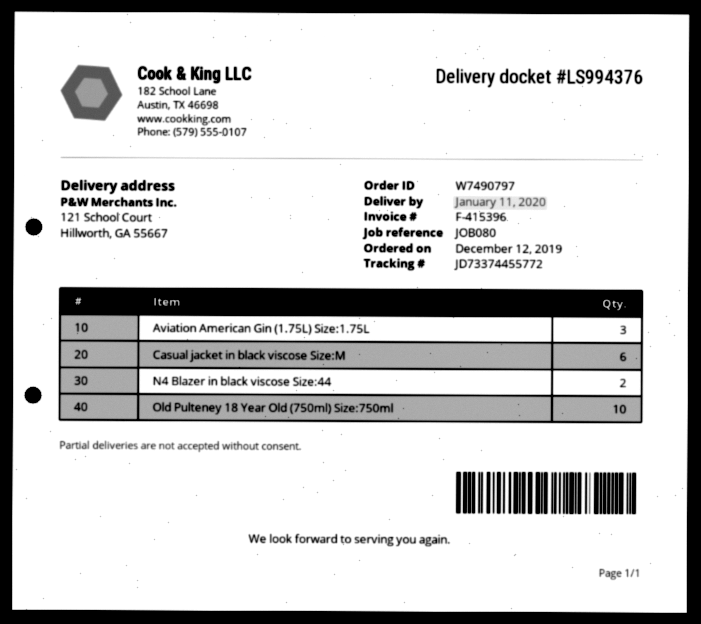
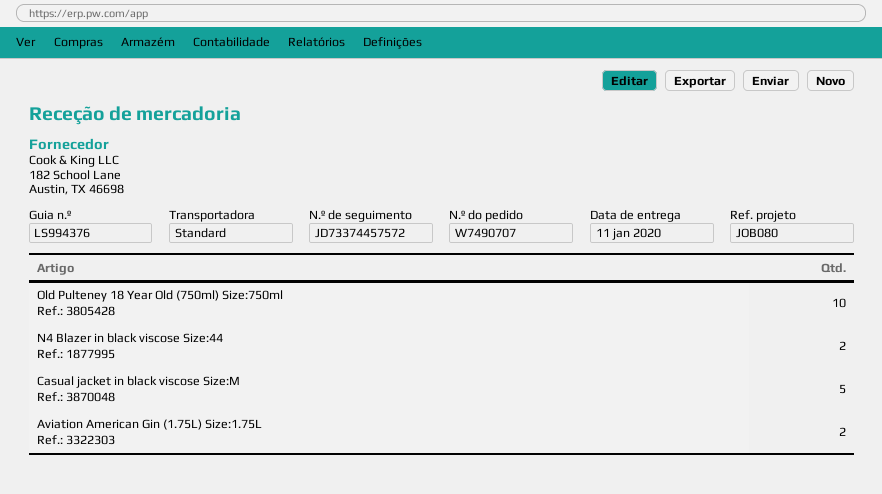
order number: W7490797 -> W7490707
tracking number: JD73374455772 -> JD73374457572
Aviation American Gin (1.75L) Size:1.75L: 3 -> 2
Casual jacket in black viscose Size:M: 6 -> 5

